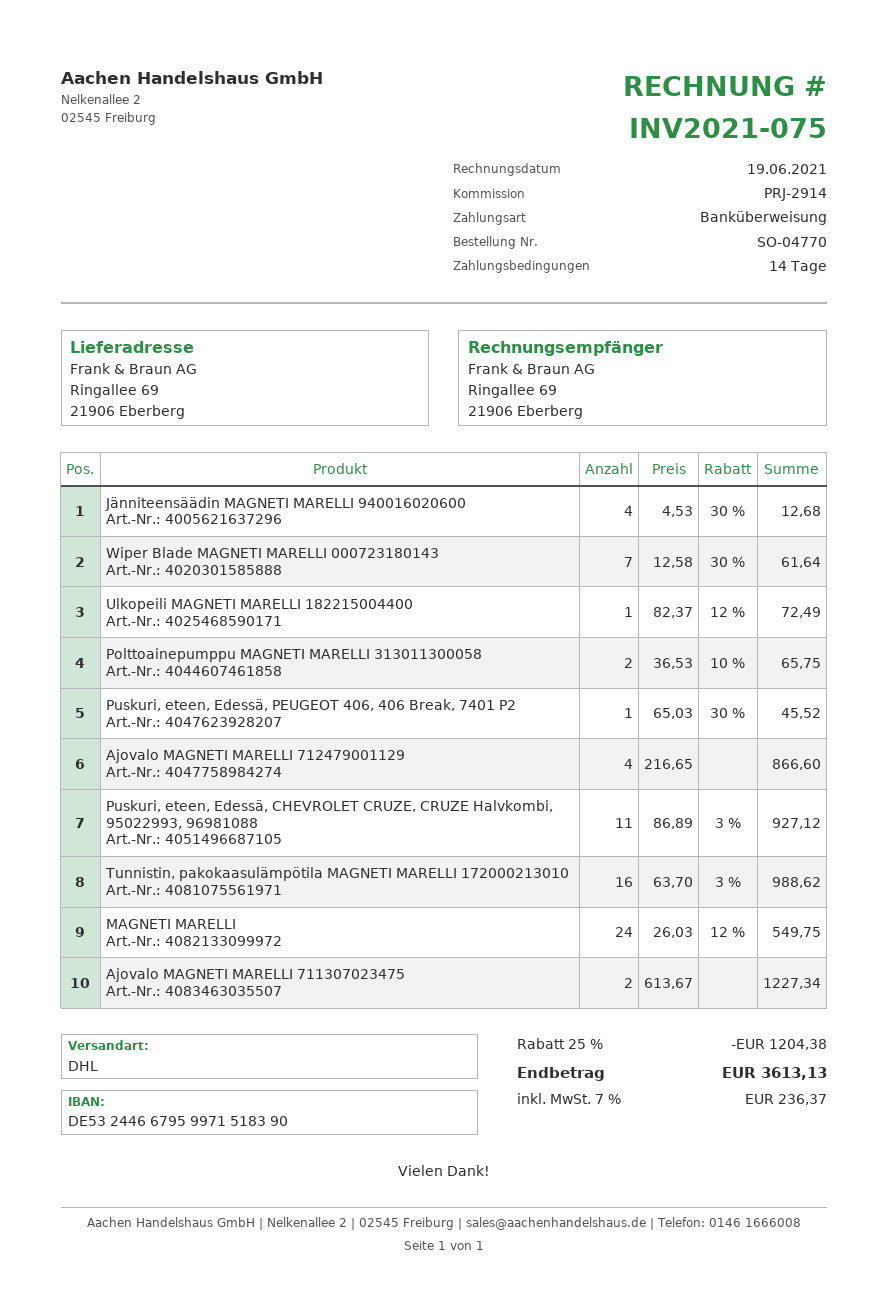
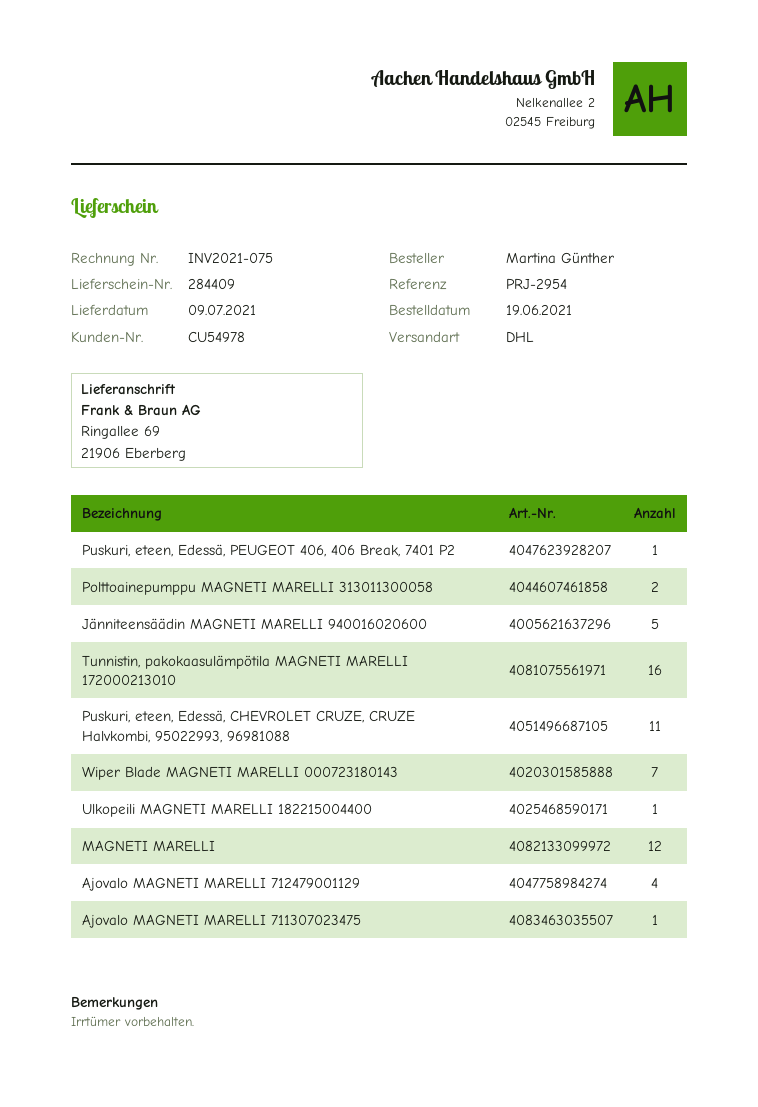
reference: PRJ-2914 -> PRJ-2954
Jänniteensäädin MAGNETI MARELLI 940016020600: 4 -> 5
MAGNETI MARELLI: 24 -> 12
Ajovalo MAGNETI MARELLI 711307023475: 2 -> 1

